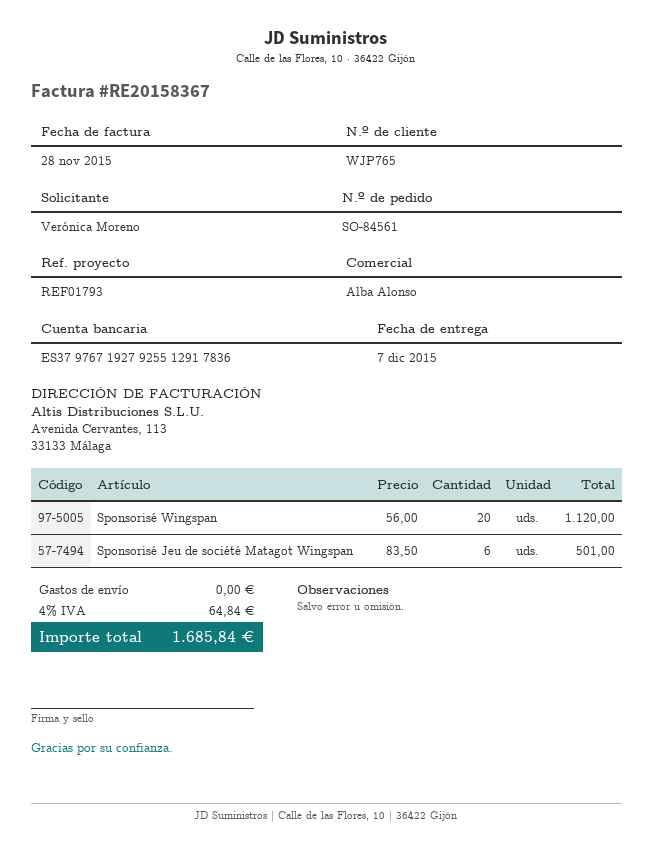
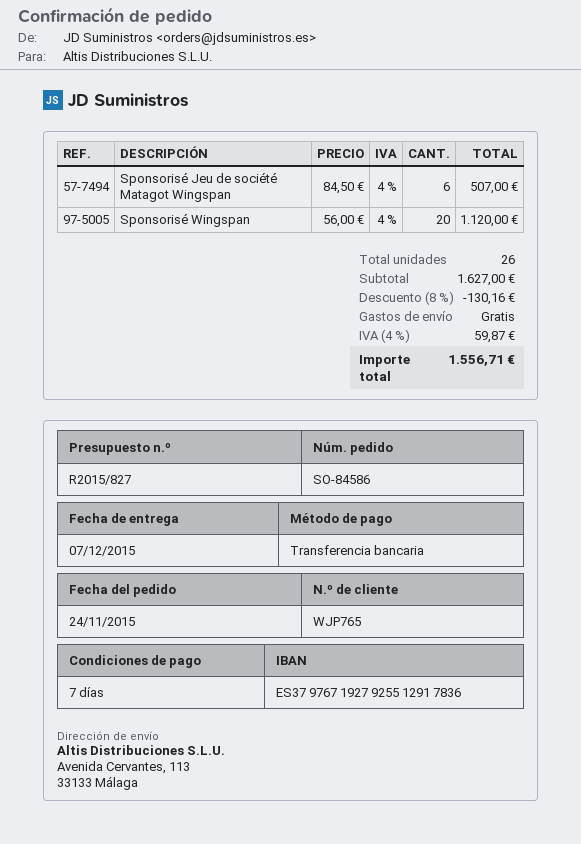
order number: SO-84561 -> SO-84586
Sponsorisé Jeu de société Matagot Wingspan: 6 x 83.50 = 501.00 -> 6 x 84.50 = 507.00
discount: none -> 8% = 130.16
tax: 4% = 64.84 -> 4% = 59.87
total: 1685.84 -> 1556.71

